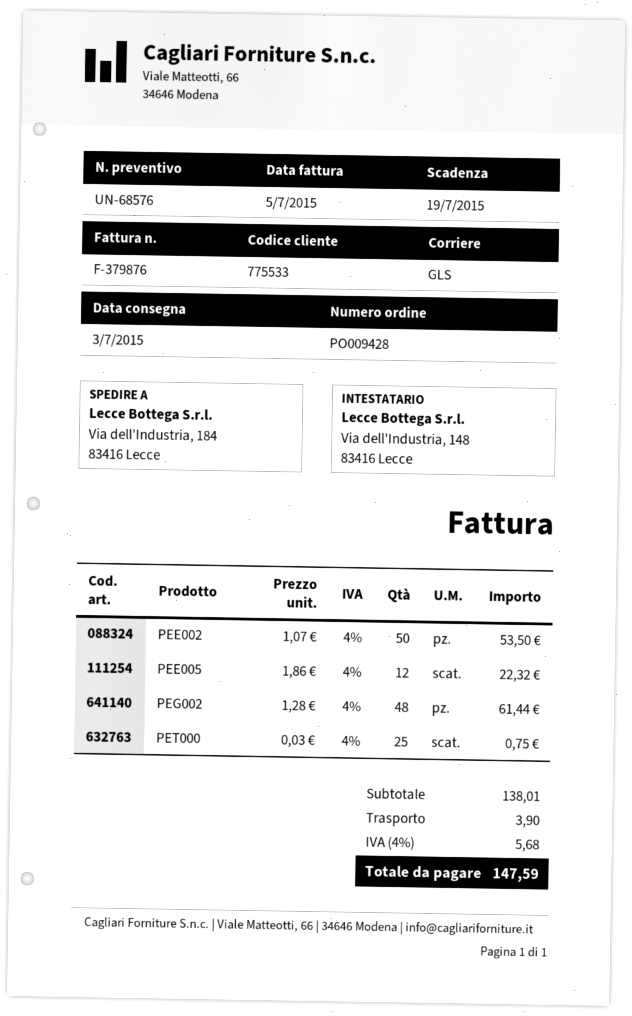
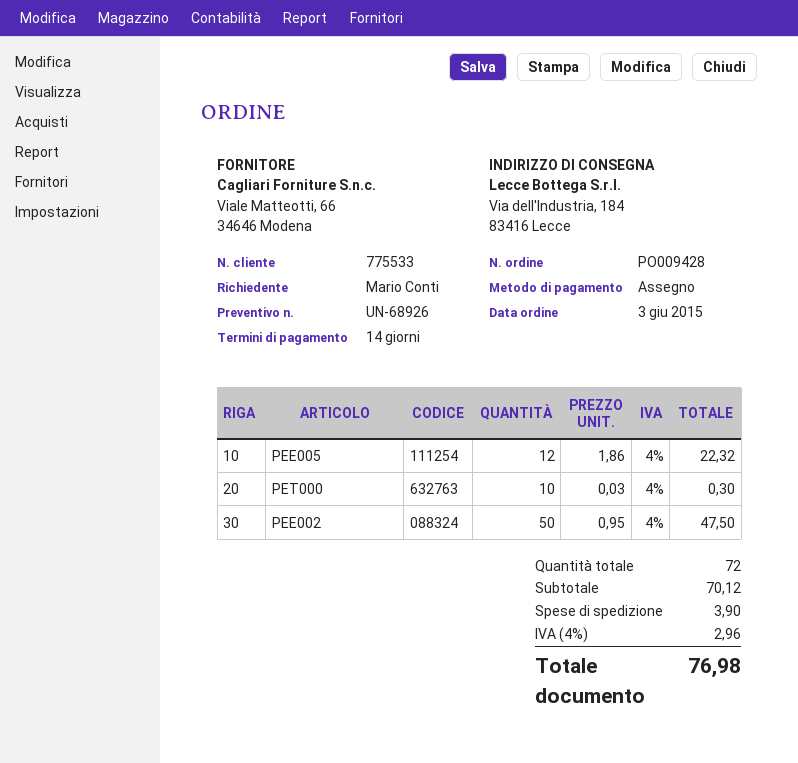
quote number: UN-68576 -> UN-68926
PEE002: 50 x 1.07 = 53.50 -> 50 x 0.95 = 47.50
PEG002: 48 x 1.28 = 61.44 -> none
PET000: 25 x 0.03 = 0.75 -> 10 x 0.03 = 0.30
subtotal: 138.01 -> 70.12
tax: 4% = 5.68 -> 4% = 2.96
total: 147.59 -> 76.98

